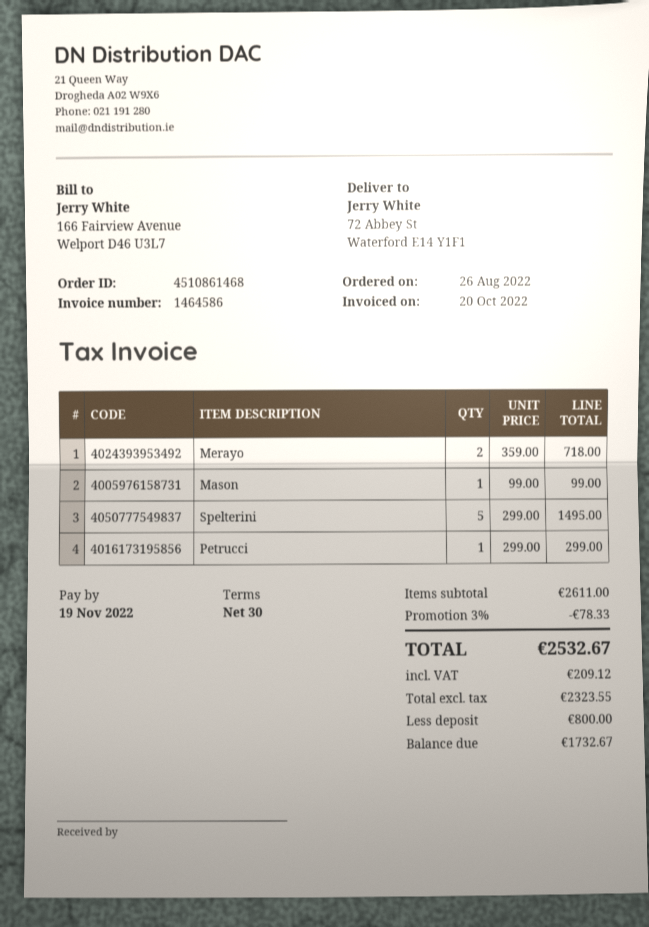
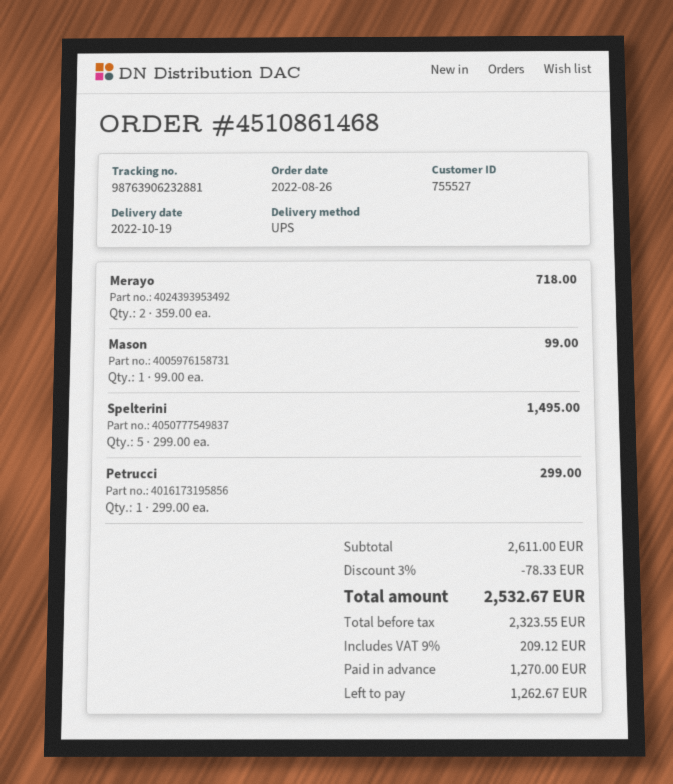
deposit: 800.00 -> 1270.00
balance: 1732.67 -> 1262.67

